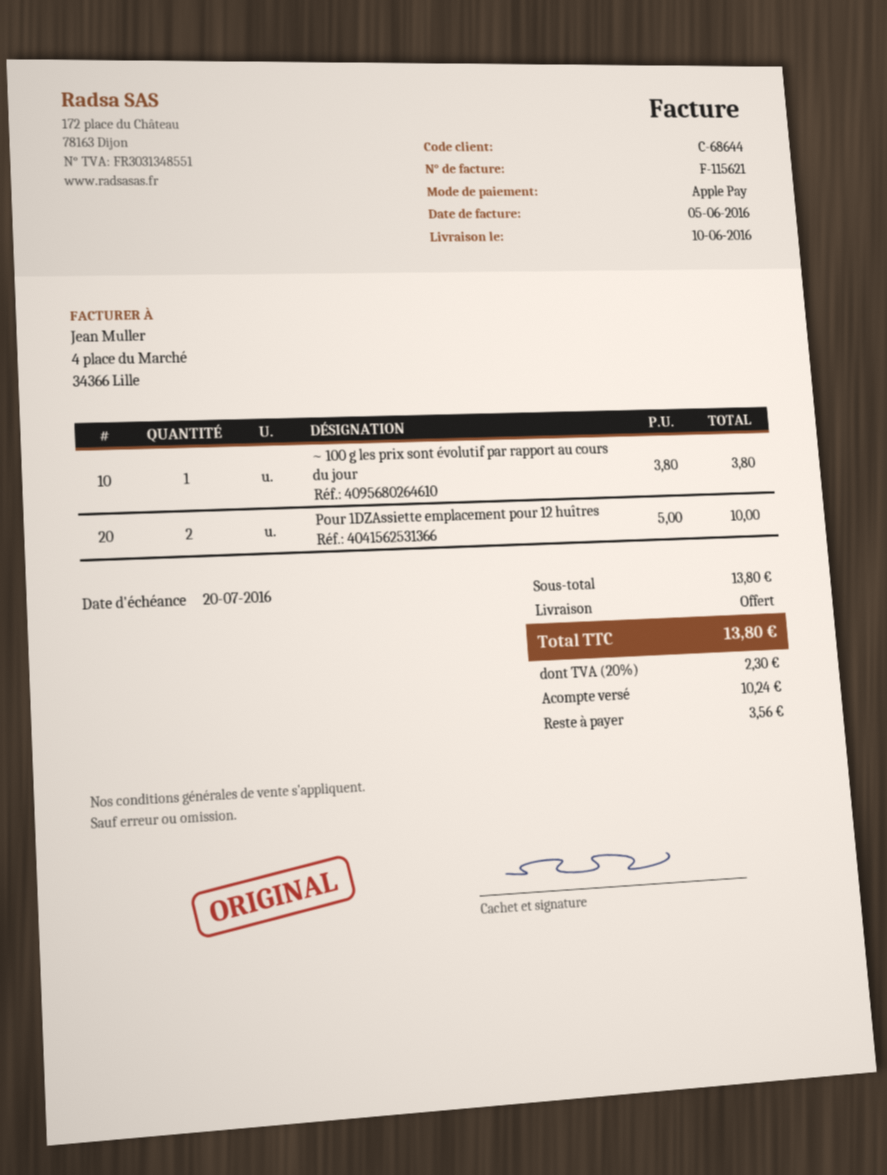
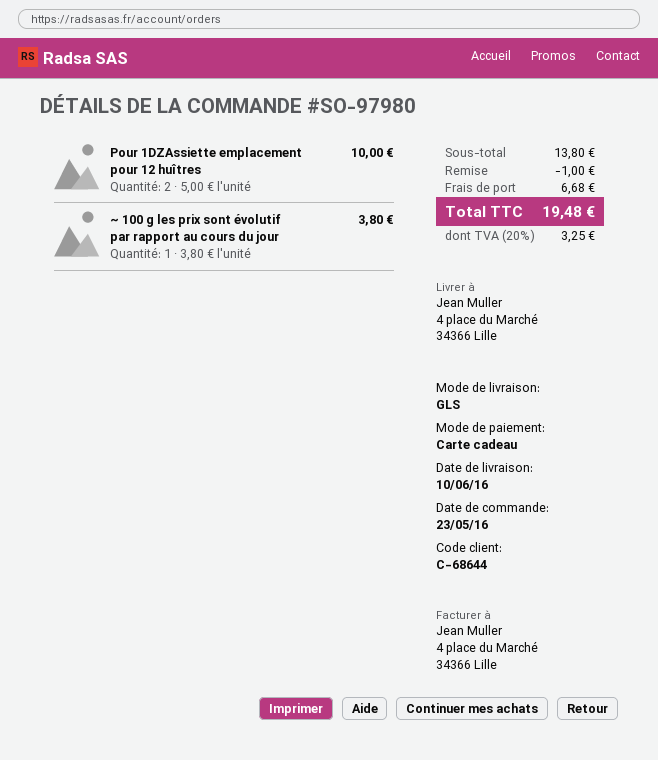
payment method: Apple Pay -> gift card
discount: none -> 1.00
shipping: 0.00 -> 6.68
tax: 20% = 2.30 -> 20% = 3.25
total: 13.80 -> 19.48

